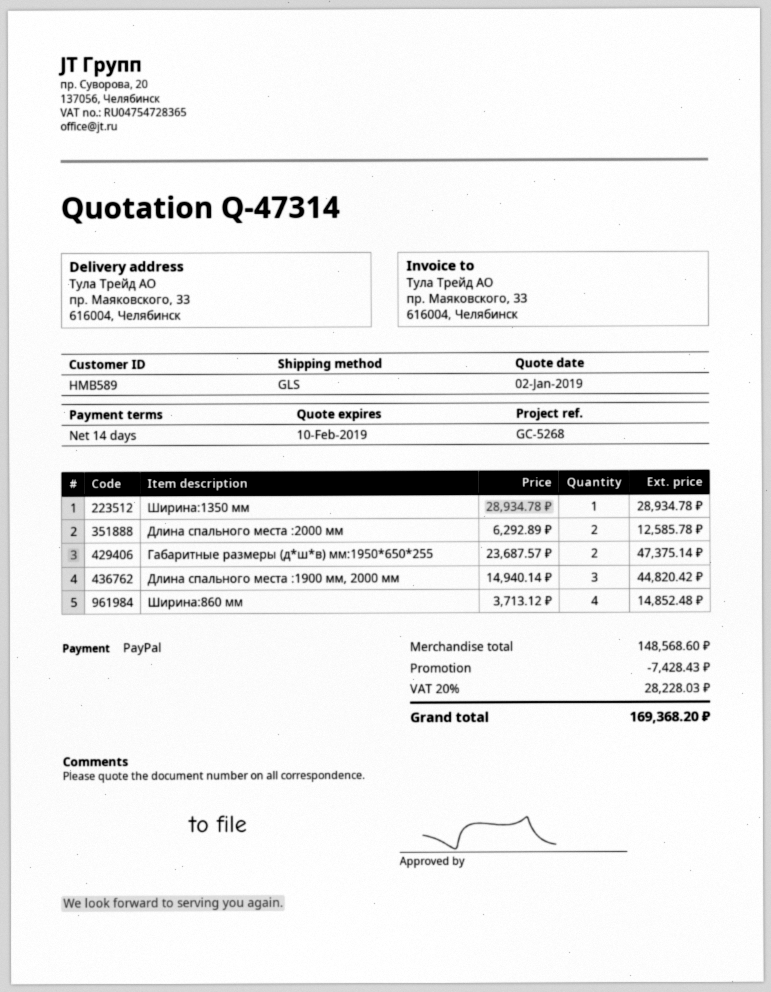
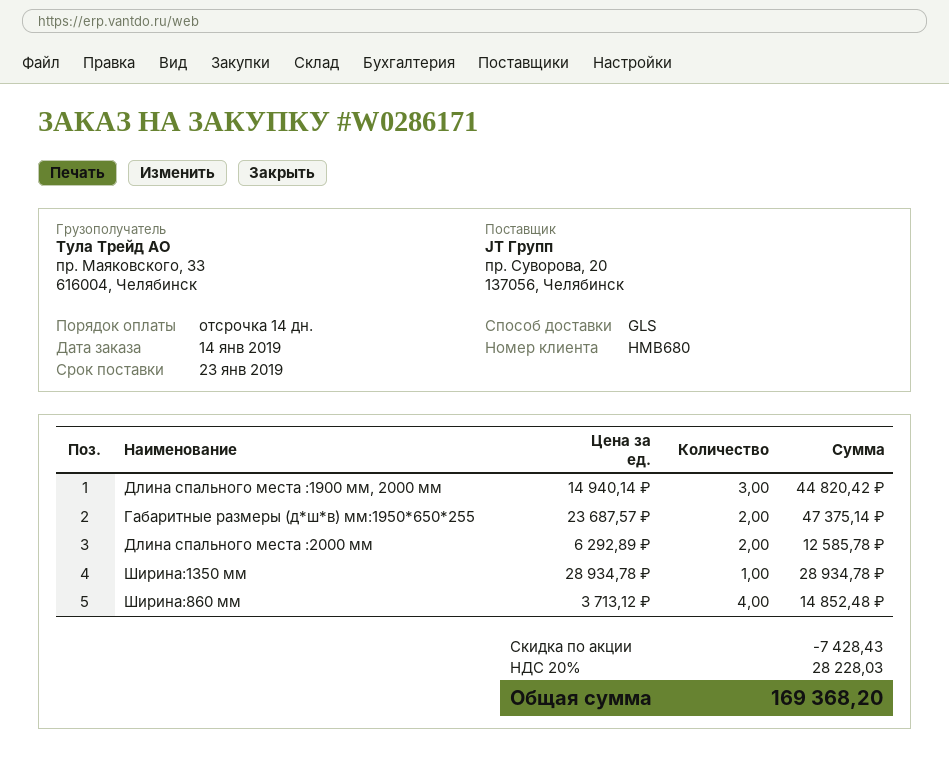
customer number: HMB589 -> HMB680

